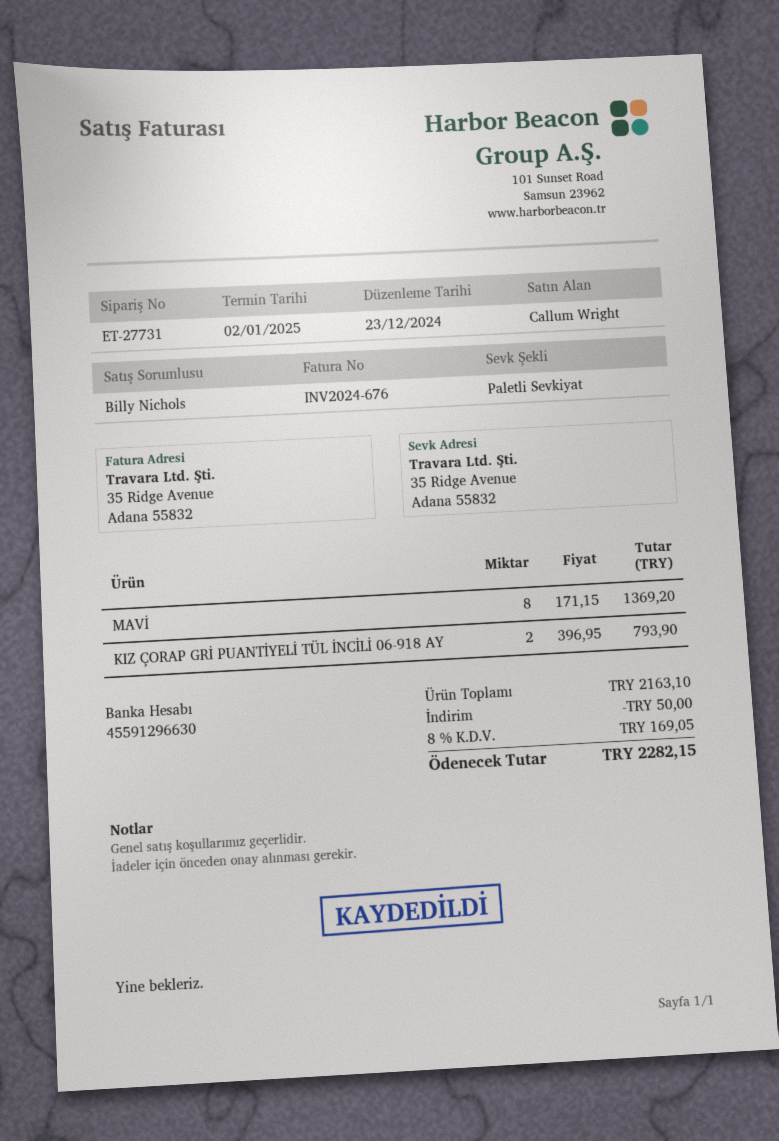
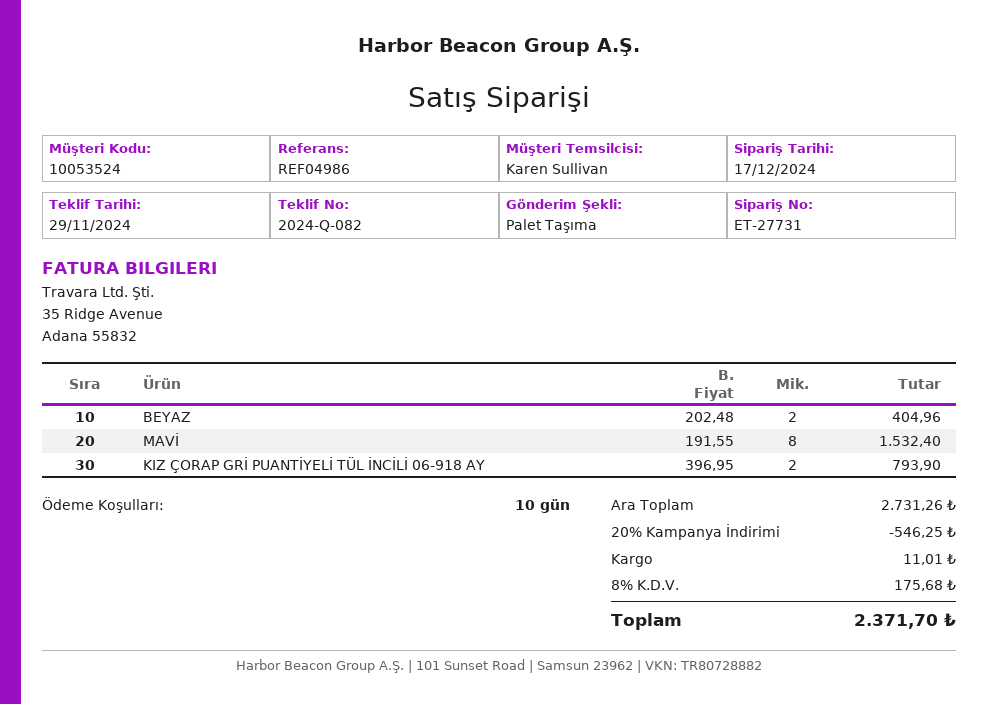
sales rep: Billy Nichols -> Karen Sullivan
MAVİ: 8 x 171.15 = 1369.20 -> 8 x 191.55 = 1532.40
BEYAZ: none -> 2 x 202.48 = 404.96
subtotal: 2163.10 -> 2731.26
discount: 50.00 -> 546.25
shipping: none -> 11.01
tax: 8% = 169.05 -> 8% = 175.68
total: 2282.15 -> 2371.70

